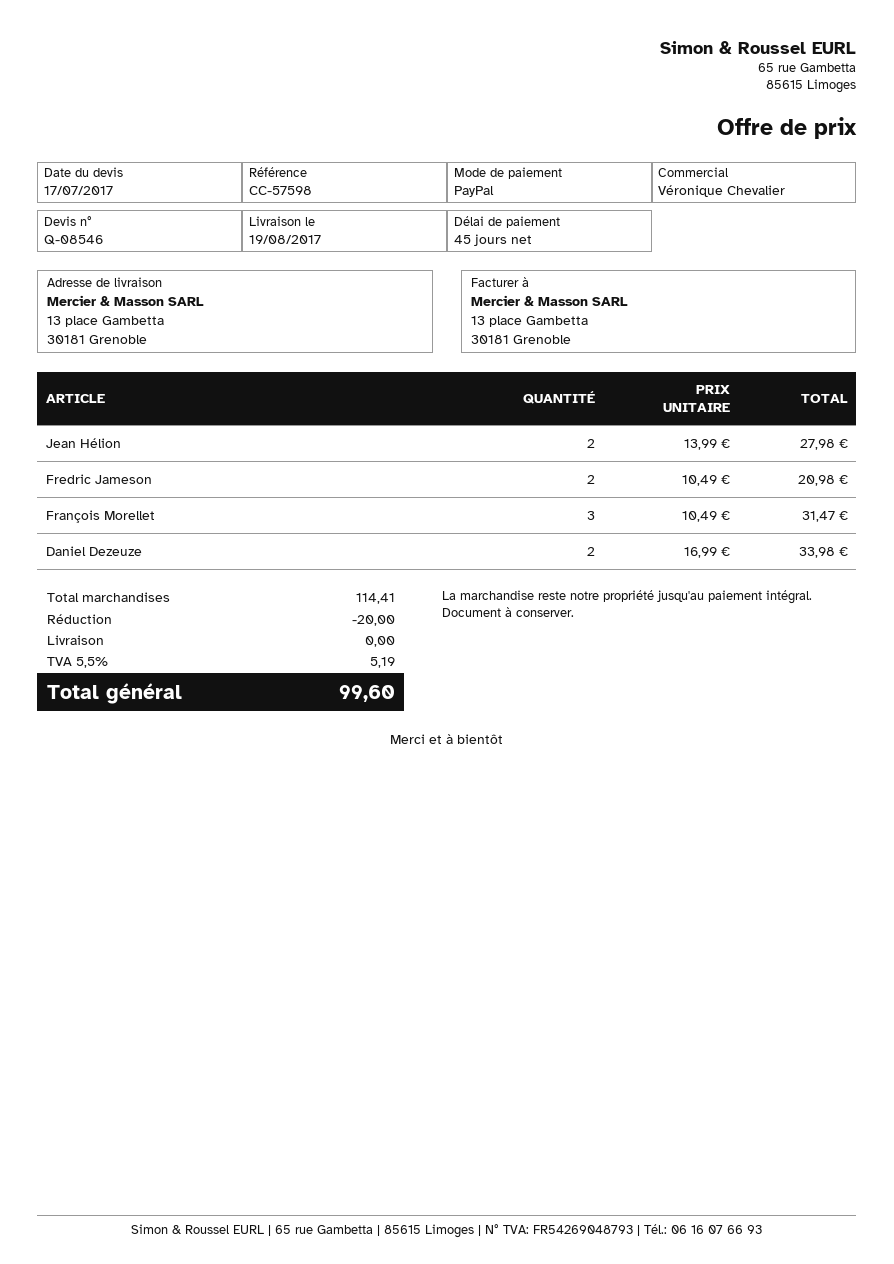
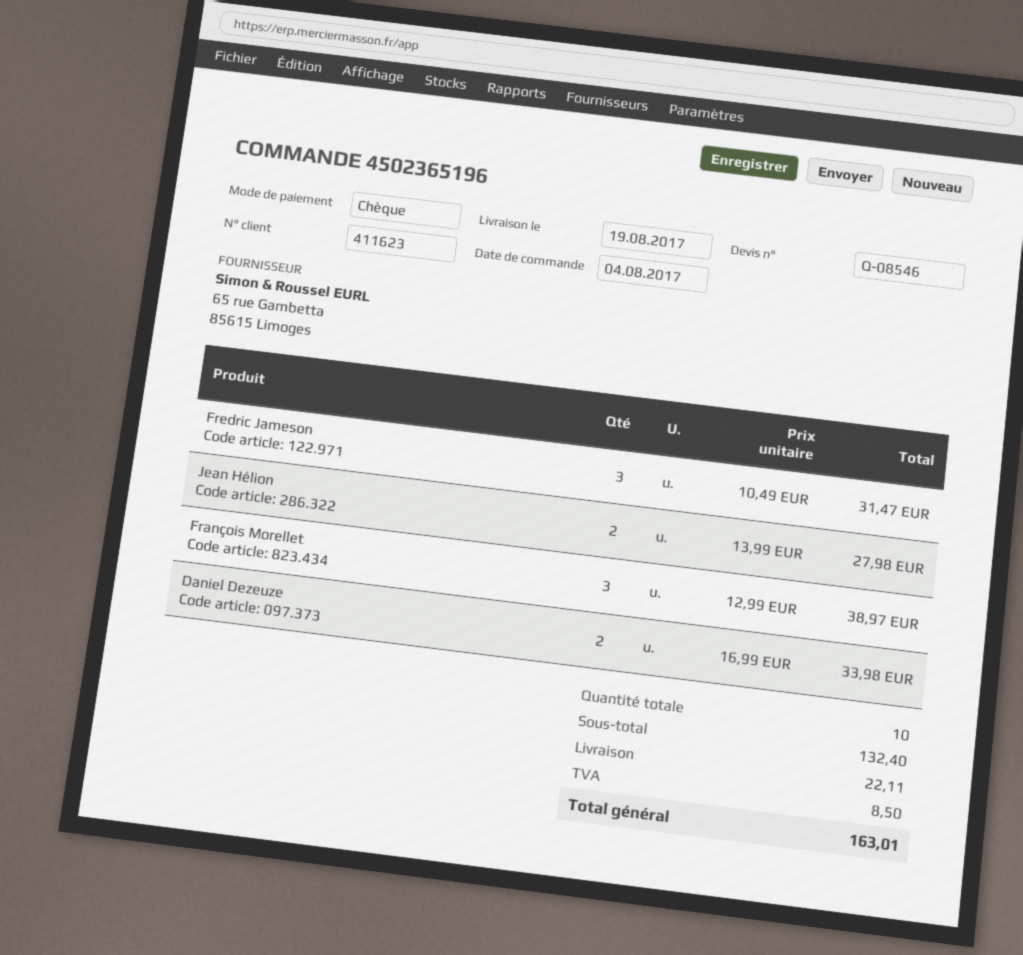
payment method: PayPal -> cheque
Fredric Jameson: 2 x 10.49 = 20.98 -> 3 x 10.49 = 31.47
François Morellet: 3 x 10.49 = 31.47 -> 3 x 12.99 = 38.97
subtotal: 114.41 -> 132.40
discount: 20.00 -> none
shipping: 0.00 -> 22.11
tax: 5.19 -> 8.50
total: 99.60 -> 163.01

